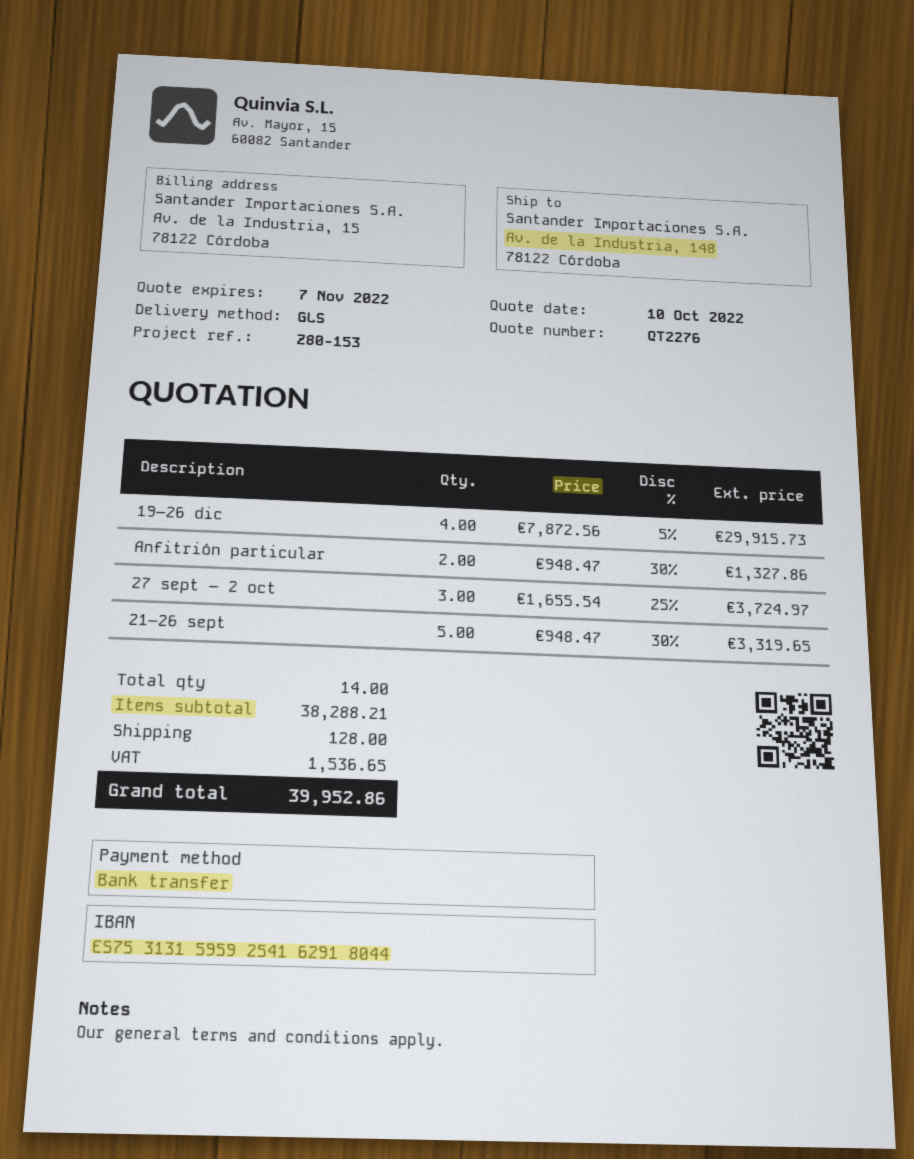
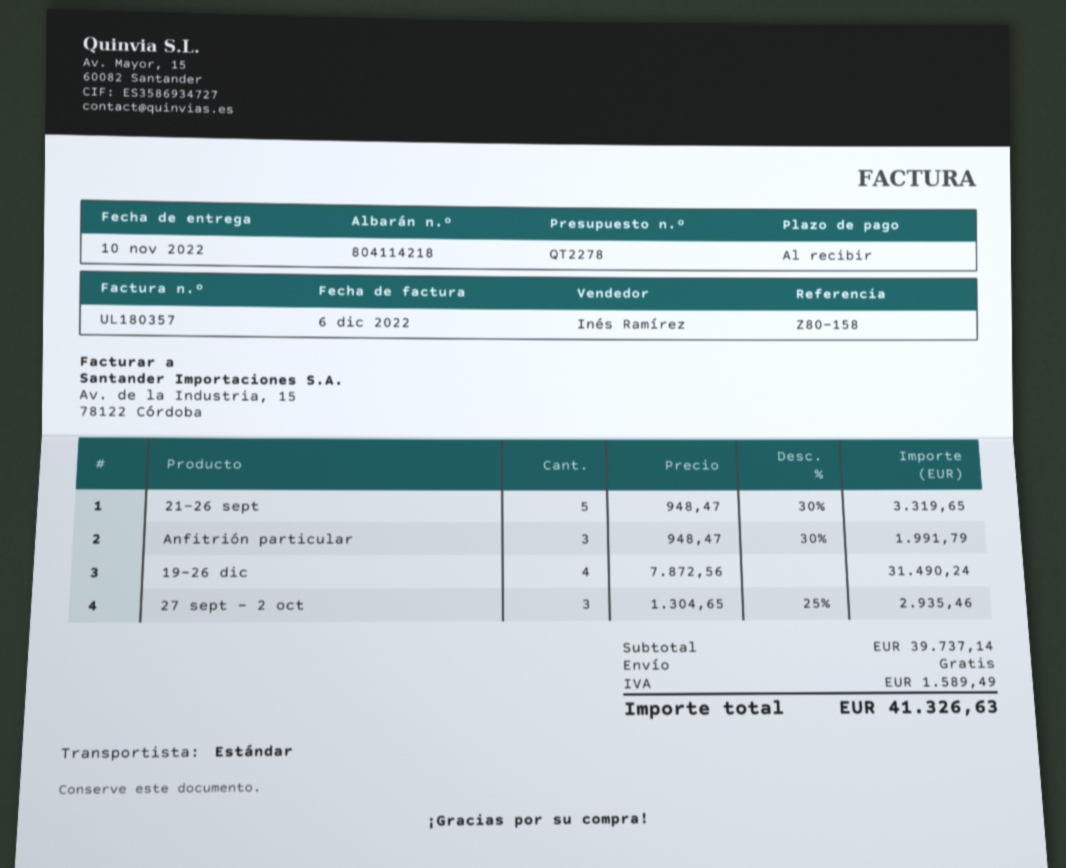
quote number: QT2276 -> QT2278
reference: Z80-153 -> Z80-158
shipping method: GLS -> standard
19–26 dic: 4 x 7872.56 - 5% = 29915.73 -> 4 x 7872.56 = 31490.24
Anfitrión particular: 2 x 948.47 - 30% = 1327.86 -> 3 x 948.47 - 30% = 1991.79
27 sept – 2 oct: 3 x 1655.54 - 25% = 3724.97 -> 3 x 1304.65 - 25% = 2935.46
subtotal: 38288.21 -> 39737.14
shipping: 128.00 -> 0.00
tax: 1536.65 -> 1589.49
total: 39952.86 -> 41326.63

